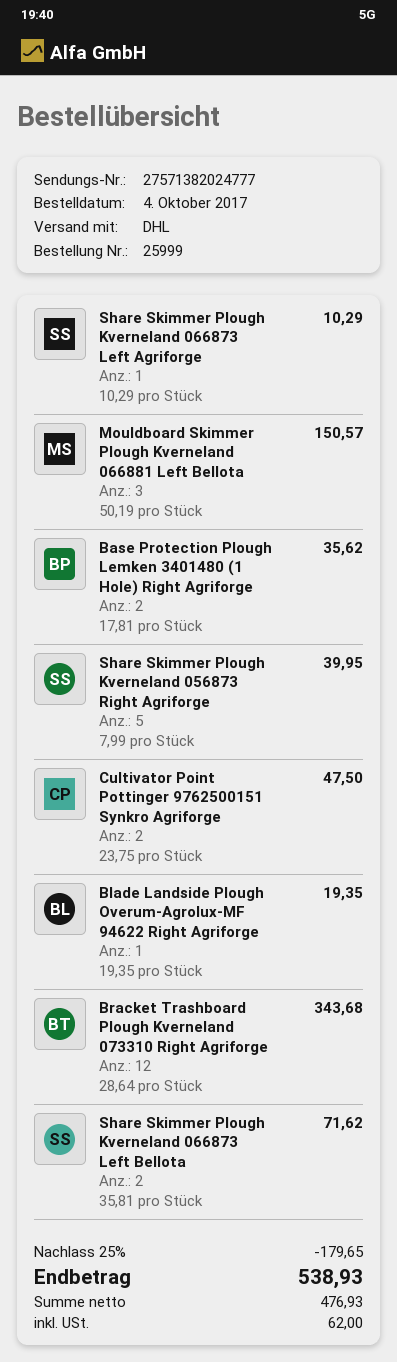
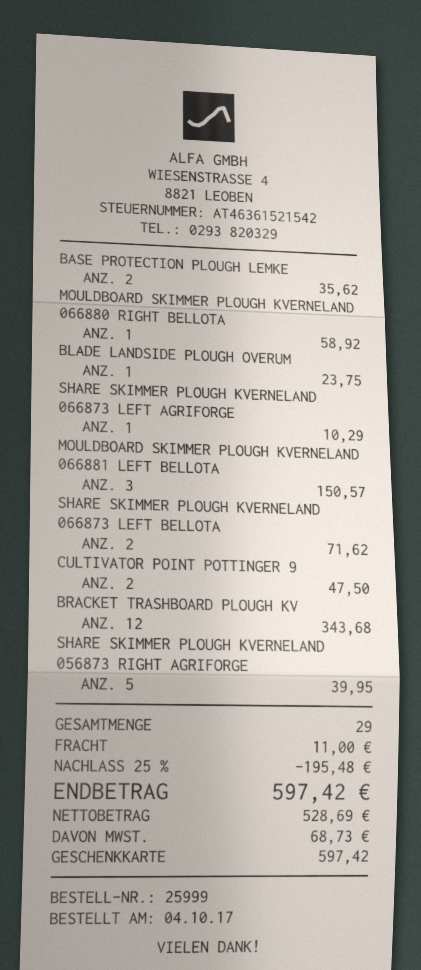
Blade Landside Plough Overum-Agrolux-MF 94622 Right Agriforge: 1 for 19.35 -> 1 for 23.75
MOULDBOARD SKIMMER PLOUGH KVERNELAND 066880 RIGHT BELLOTA: none -> 1 for 58.92
discount: 25% = 179.65 -> 25% = 195.48
shipping: none -> 11.00
net: 476.93 -> 528.69
tax: 62.00 -> 68.73
total: 538.93 -> 597.42

